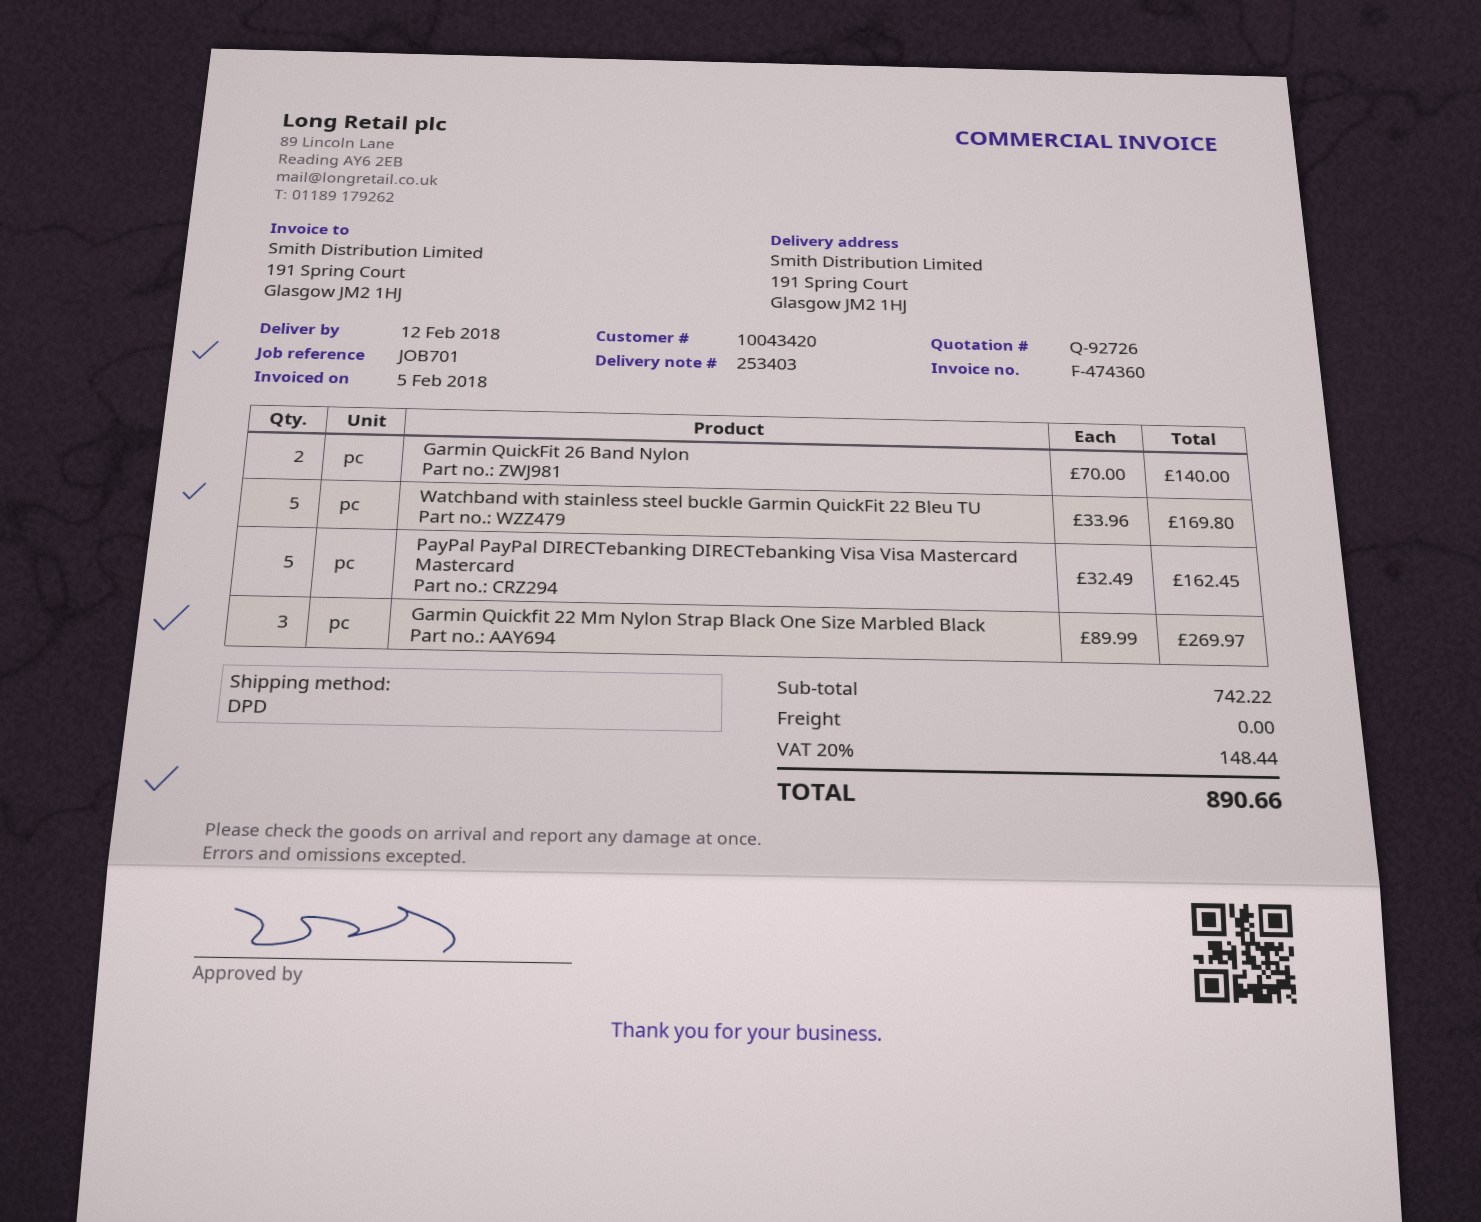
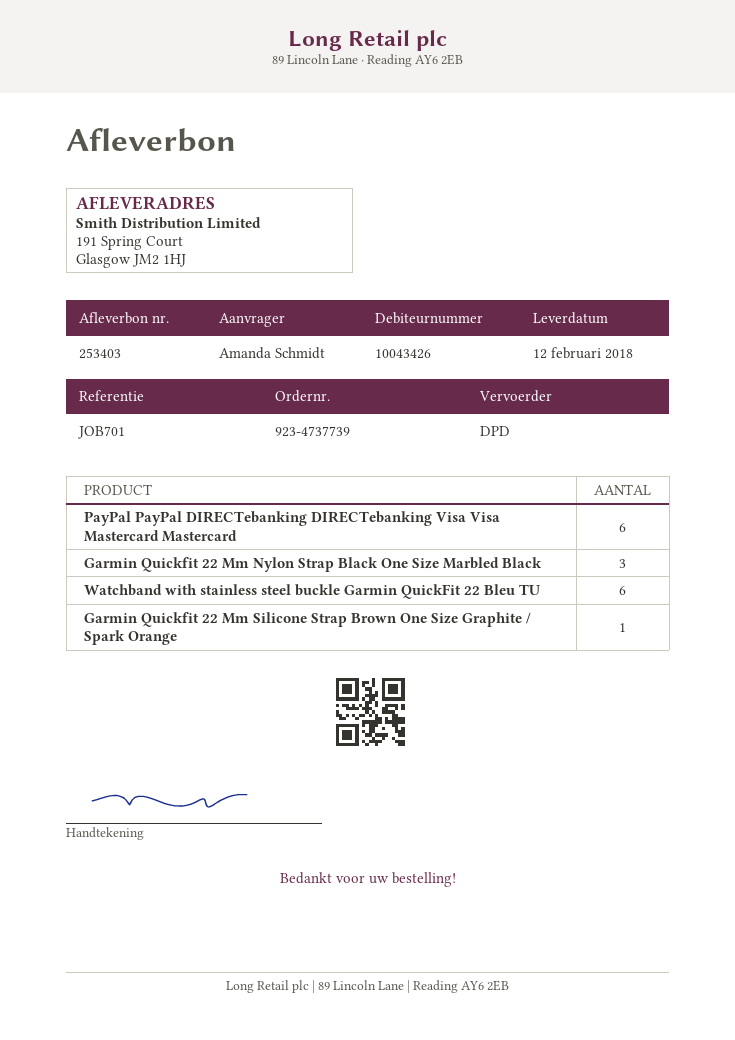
customer number: 10043420 -> 10043426
Garmin QuickFit 26 Band Nylon: 2 -> none
Watchband with stainless steel buckle Garmin QuickFit 22 Bleu TU: 5 -> 6
PayPal PayPal DIRECTebanking DIRECTebanking Visa Visa Mastercard Mastercard: 5 -> 6
Garmin Quickfit 22 Mm Silicone Strap Brown One Size Graphite / Spark Orange: none -> 1

